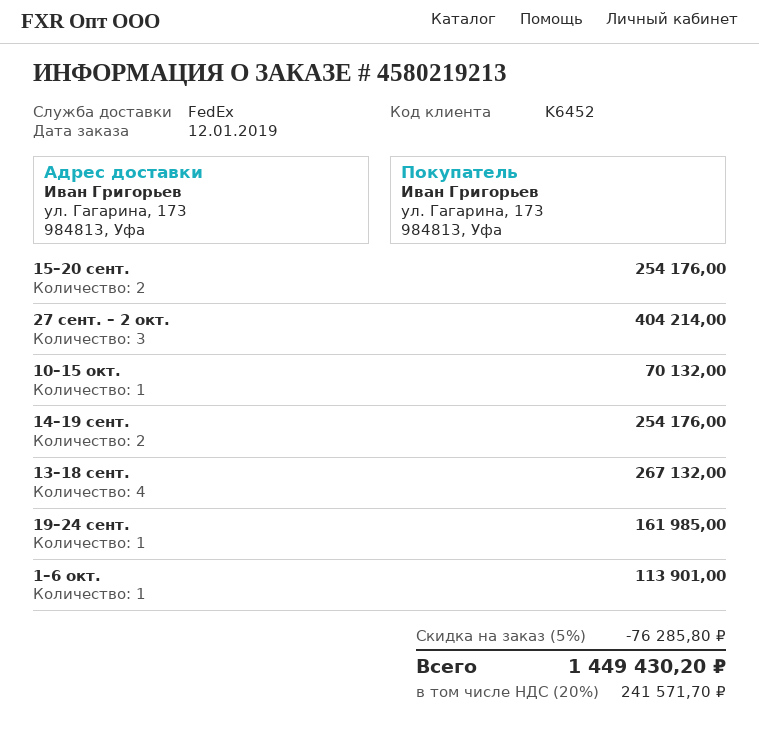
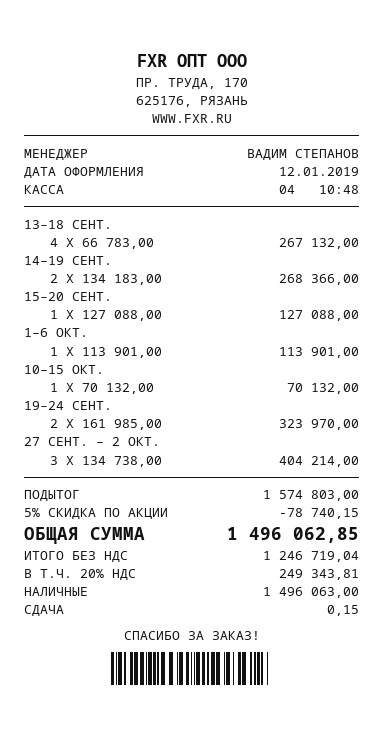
15–20 сент.: 2 for 254176.00 -> 1 for 127088.00
14–19 сент.: 2 for 254176.00 -> 2 for 268366.00
19–24 сент.: 1 for 161985.00 -> 2 for 323970.00
discount: 5% = 76285.80 -> 5% = 78740.15
tax: 20% = 241571.70 -> 20% = 249343.81
total: 1449430.20 -> 1496062.85

